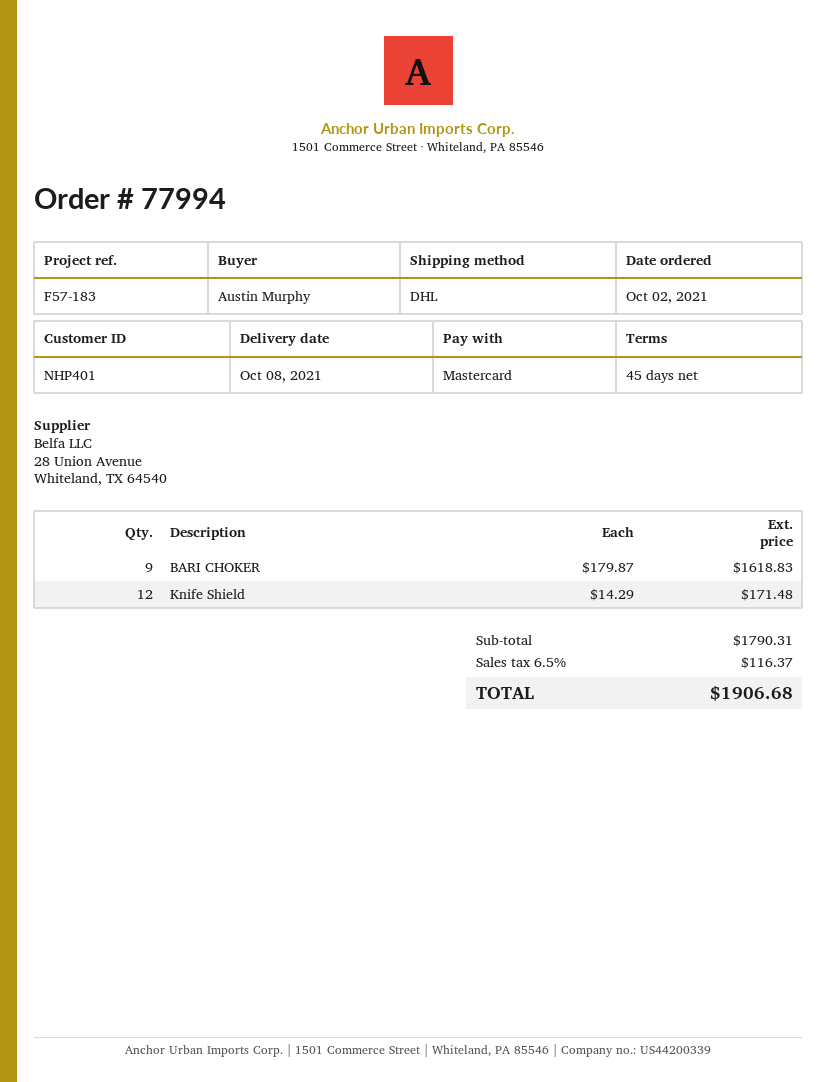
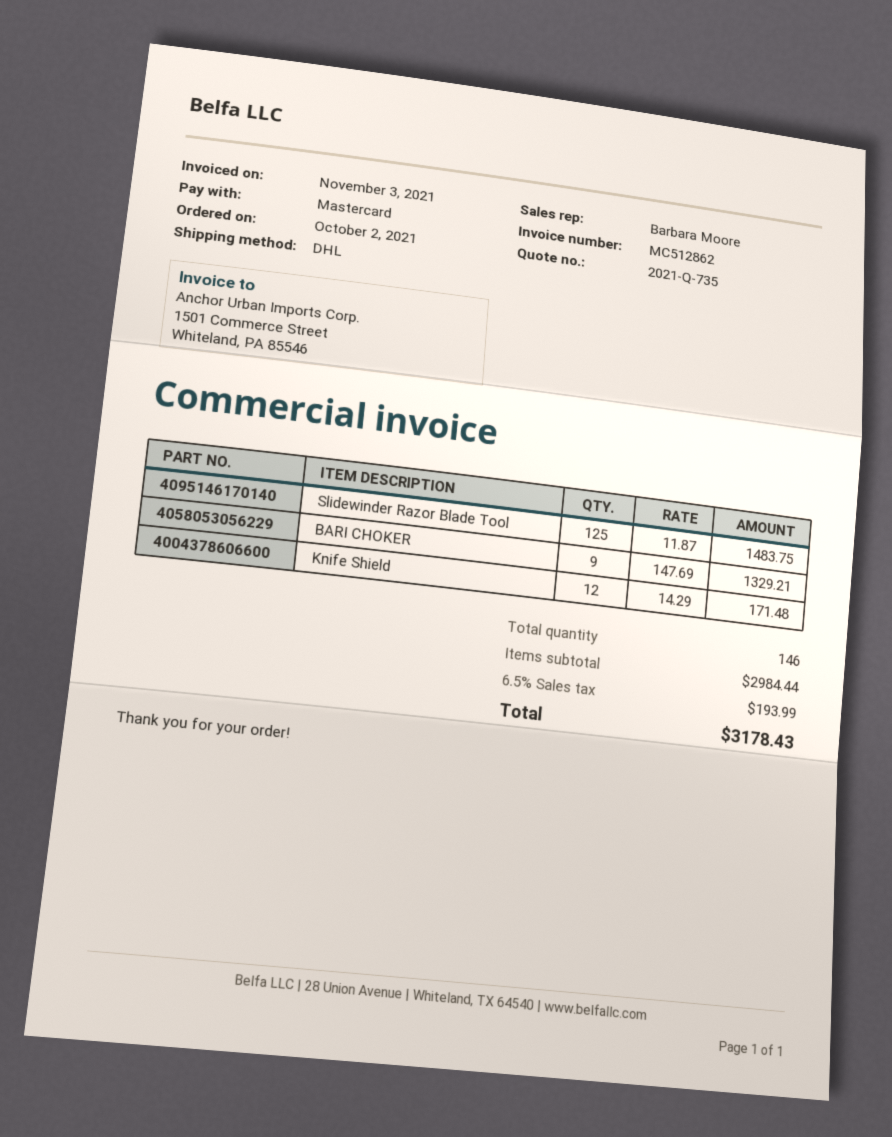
BARI CHOKER: 9 x 179.87 = 1618.83 -> 9 x 147.69 = 1329.21
Slidewinder Razor Blade Tool: none -> 125 x 11.87 = 1483.75
subtotal: 1790.31 -> 2984.44
tax: 6.5% = 116.37 -> 6.5% = 193.99
total: 1906.68 -> 3178.43

